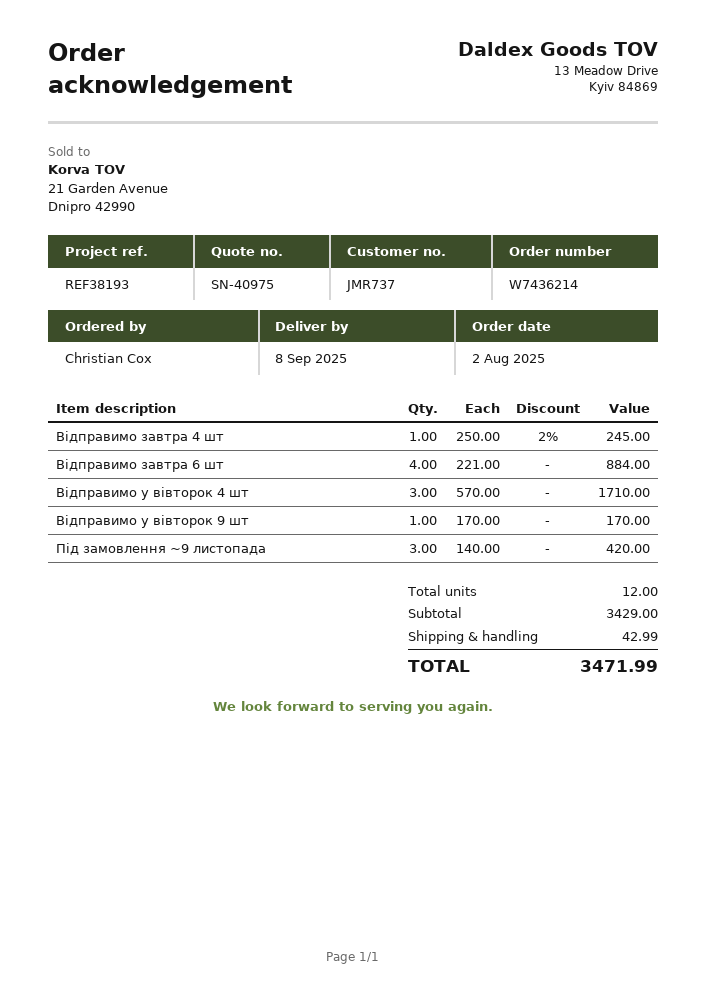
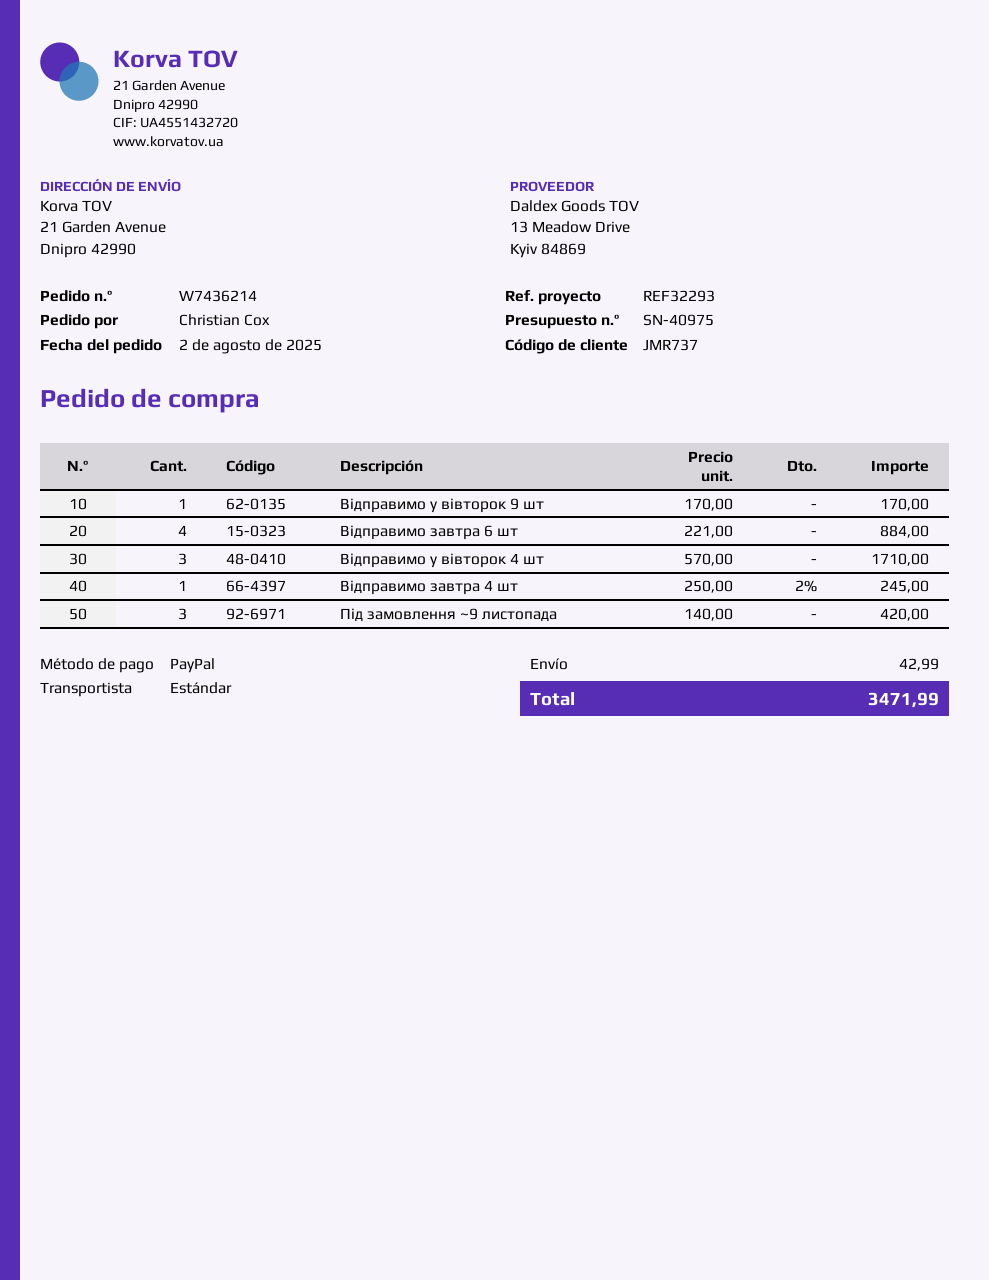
reference: REF38193 -> REF32293

